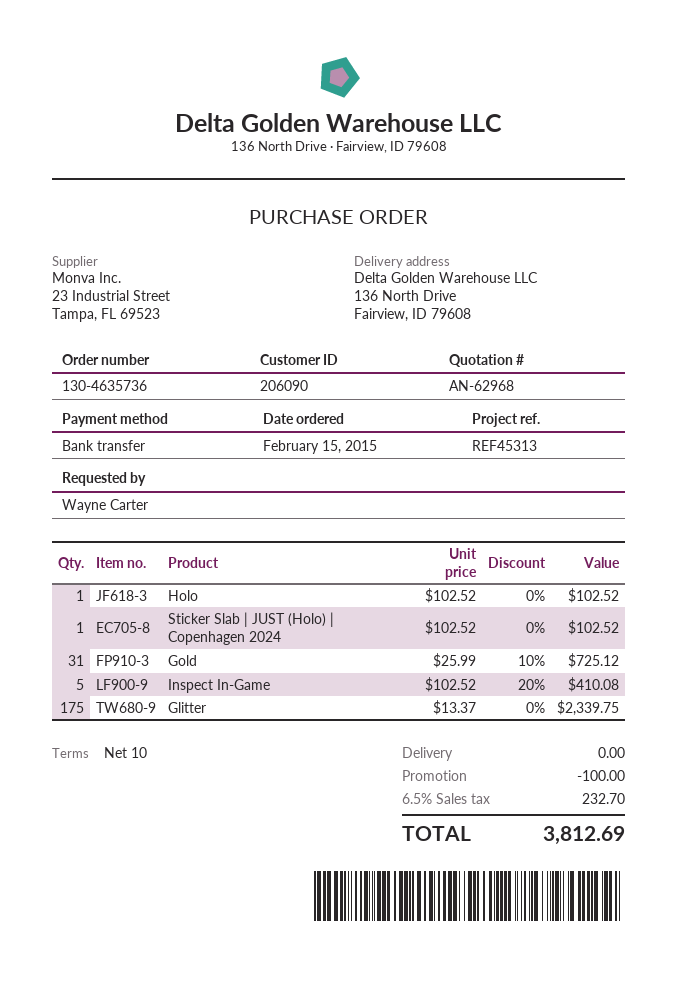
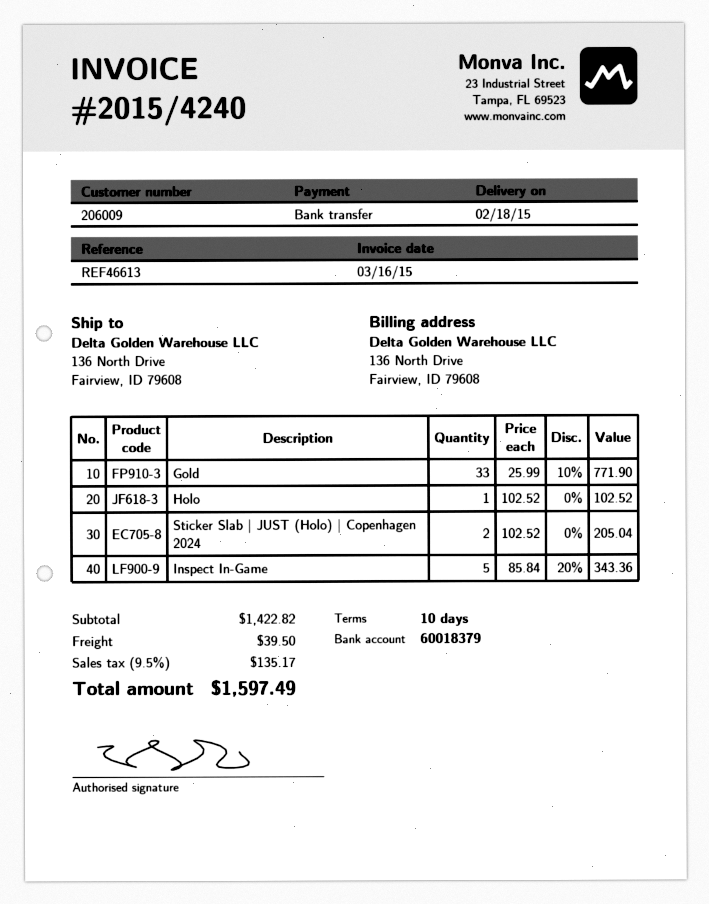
customer number: 206090 -> 206009
reference: REF45313 -> REF46613
Sticker Slab | JUST (Holo) | Copenhagen 2024: 1 x 102.52 = 102.52 -> 2 x 102.52 = 205.04
Gold: 31 x 25.99 - 10% = 725.12 -> 33 x 25.99 - 10% = 771.90
Inspect In-Game: 5 x 102.52 - 20% = 410.08 -> 5 x 85.84 - 20% = 343.36
Glitter: 175 x 13.37 = 2339.75 -> none
discount: 100.00 -> none
shipping: 0.00 -> 39.50
tax: 6.5% = 232.70 -> 9.5% = 135.17
total: 3812.69 -> 1597.49

